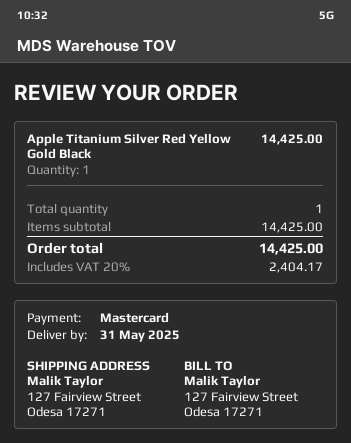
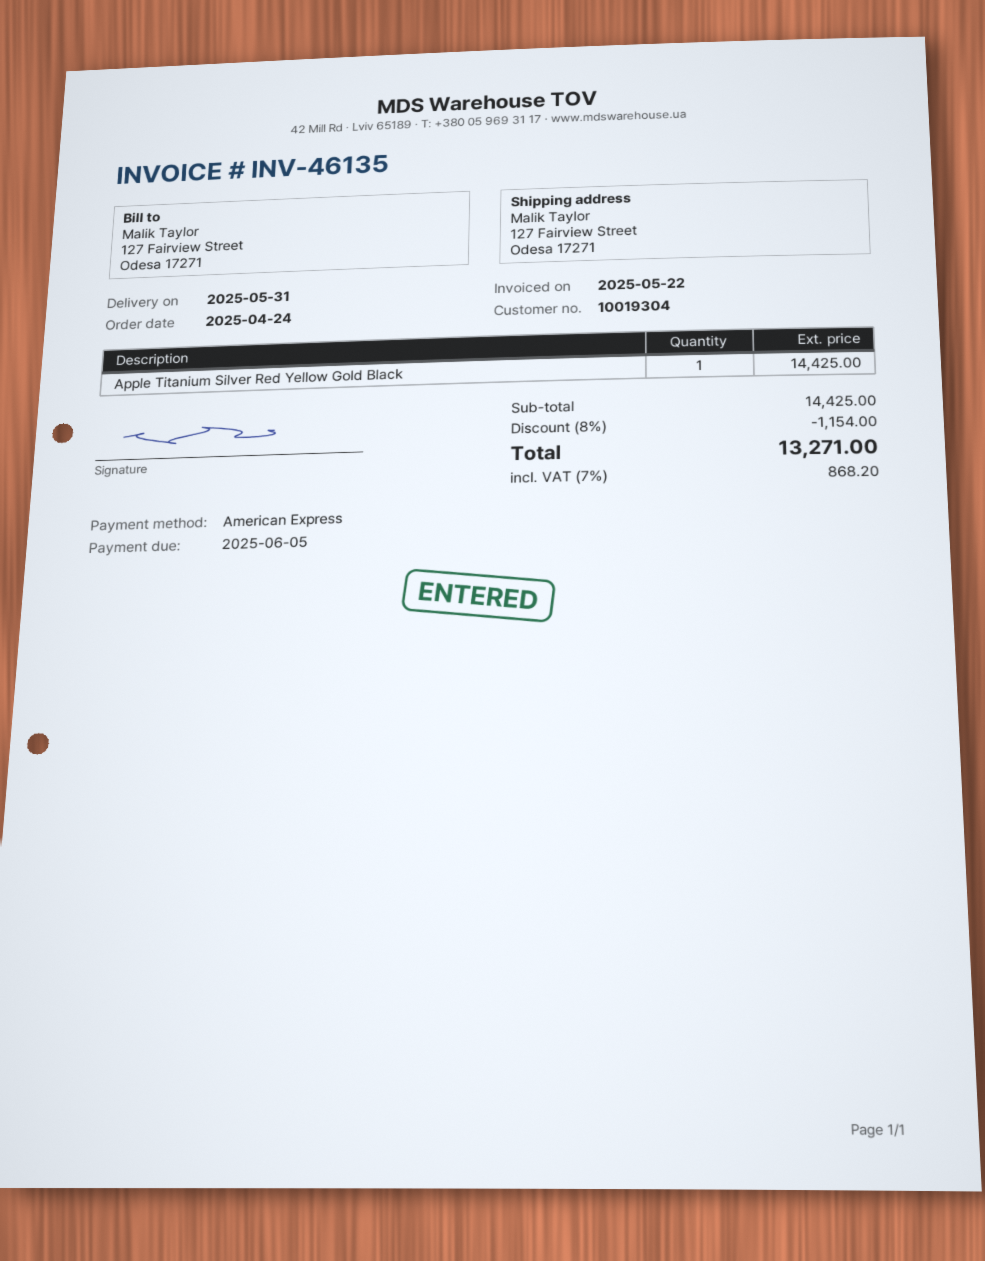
payment method: Mastercard -> American Express
discount: none -> 8% = 1154.00
tax: 20% = 2404.17 -> 7% = 868.20
total: 14425.00 -> 13271.00

